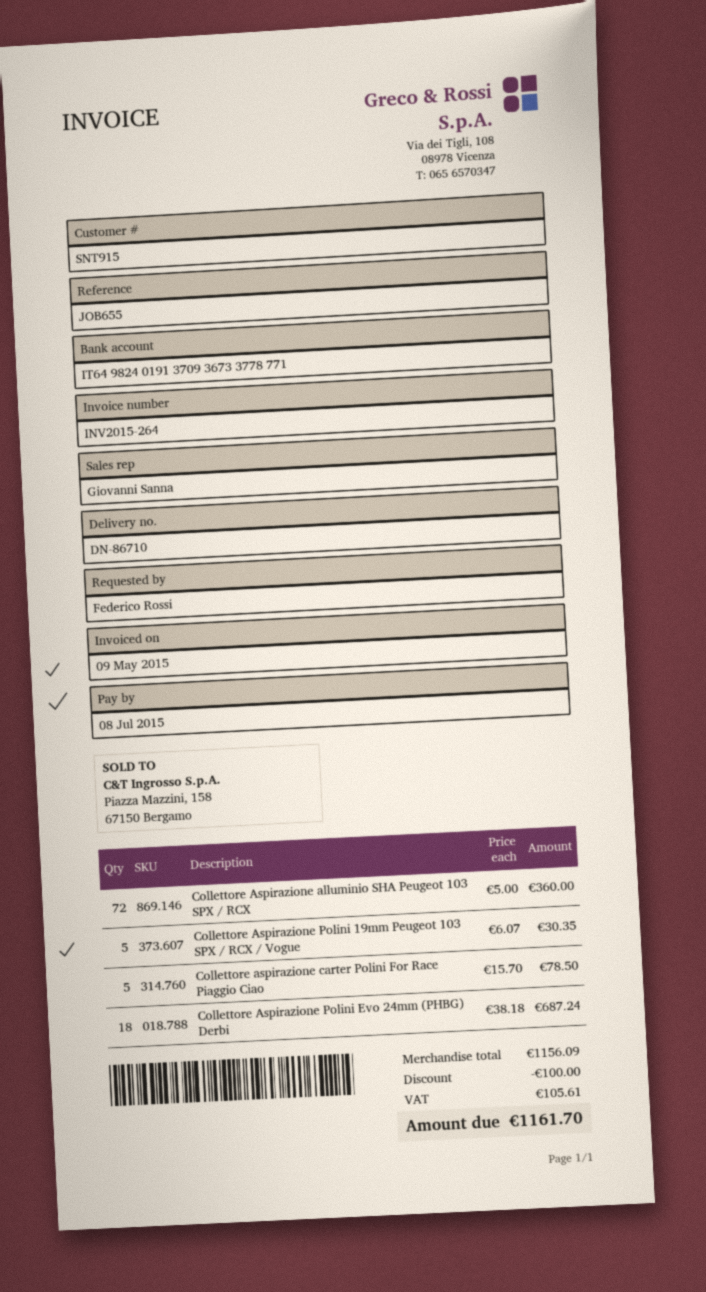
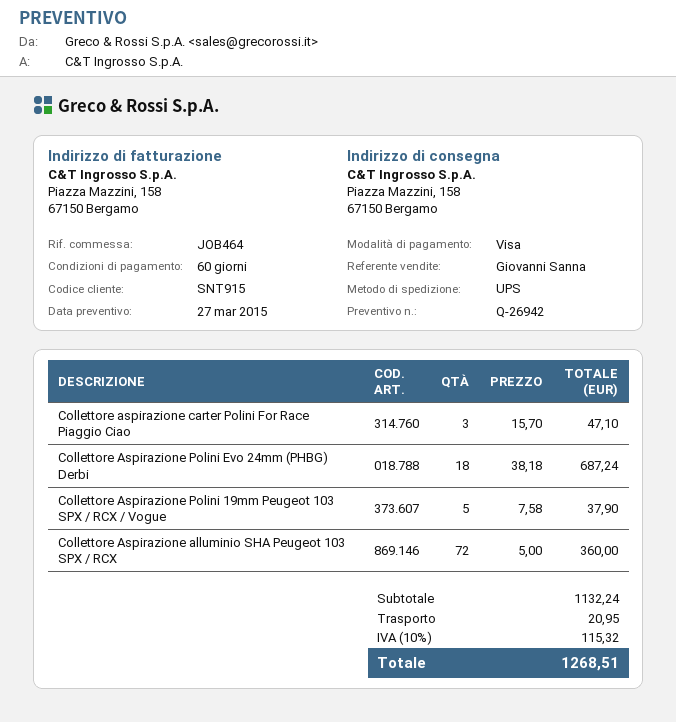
reference: JOB655 -> JOB464
Collettore Aspirazione Polini 19mm Peugeot 103 SPX / RCX / Vogue: 5 x 6.07 = 30.35 -> 5 x 7.58 = 37.90
Collettore aspirazione carter Polini For Race Piaggio Ciao: 5 x 15.70 = 78.50 -> 3 x 15.70 = 47.10
subtotal: 1156.09 -> 1132.24
discount: 100.00 -> none
shipping: none -> 20.95
tax: 105.61 -> 115.32
total: 1161.70 -> 1268.51

